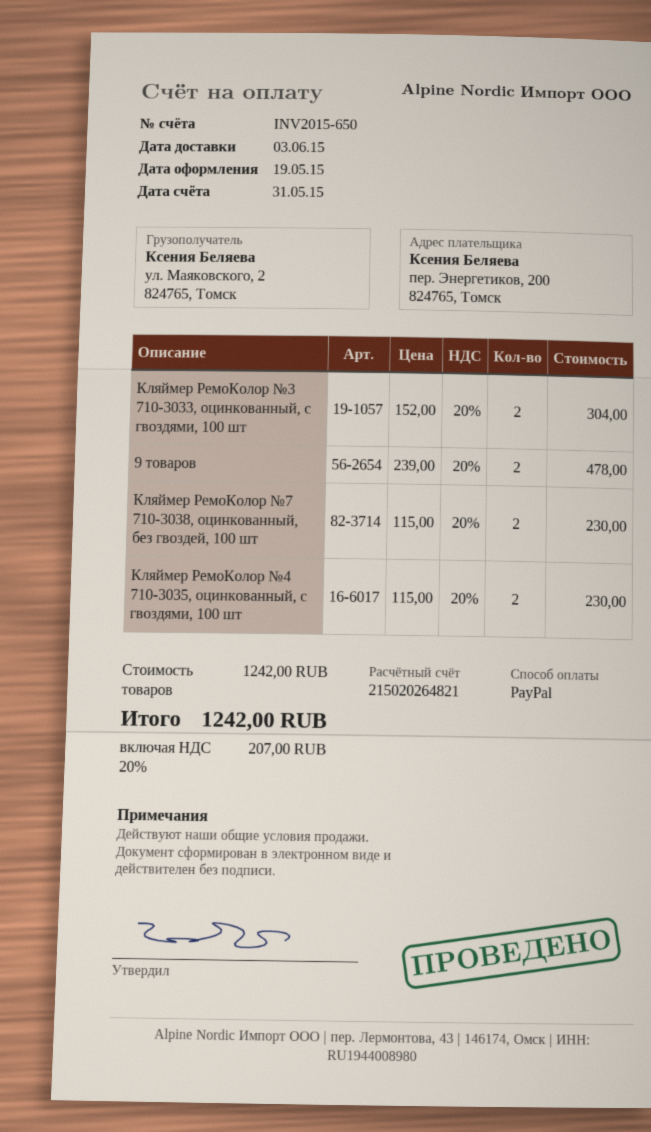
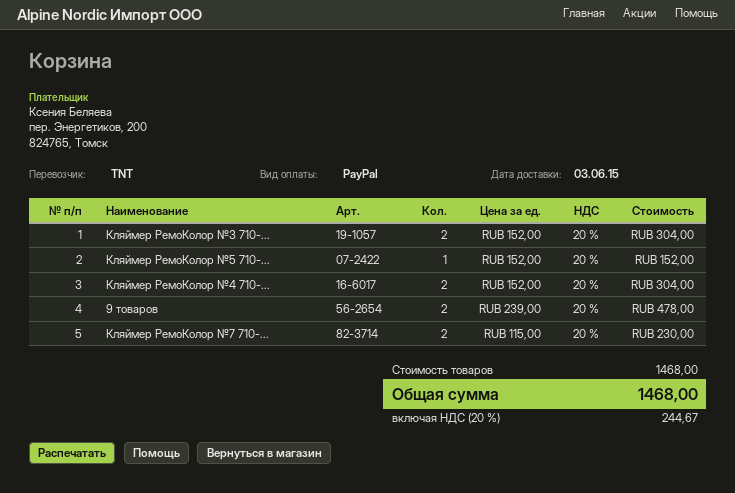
Кляймер РемоКолор №4 710-3035, оцинкованный, с гвоздями, 100 шт: 2 x 115.00 = 230.00 -> 2 x 152.00 = 304.00
Кляймер РемоКолор №5 710-...: none -> 1 x 152.00 = 152.00
subtotal: 1242.00 -> 1468.00
tax: 20% = 207.00 -> 20% = 244.67
total: 1242.00 -> 1468.00

